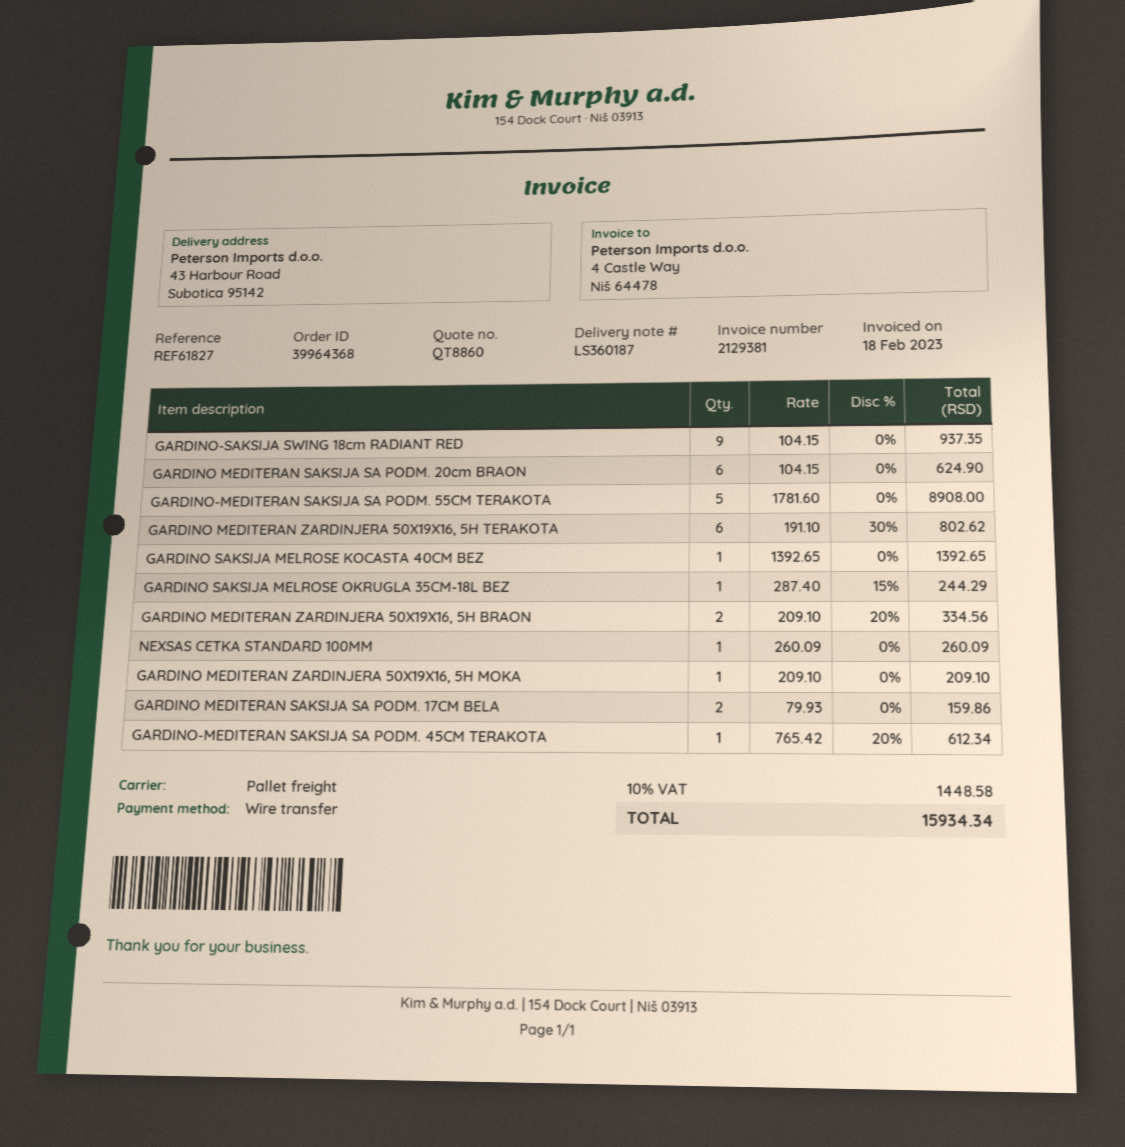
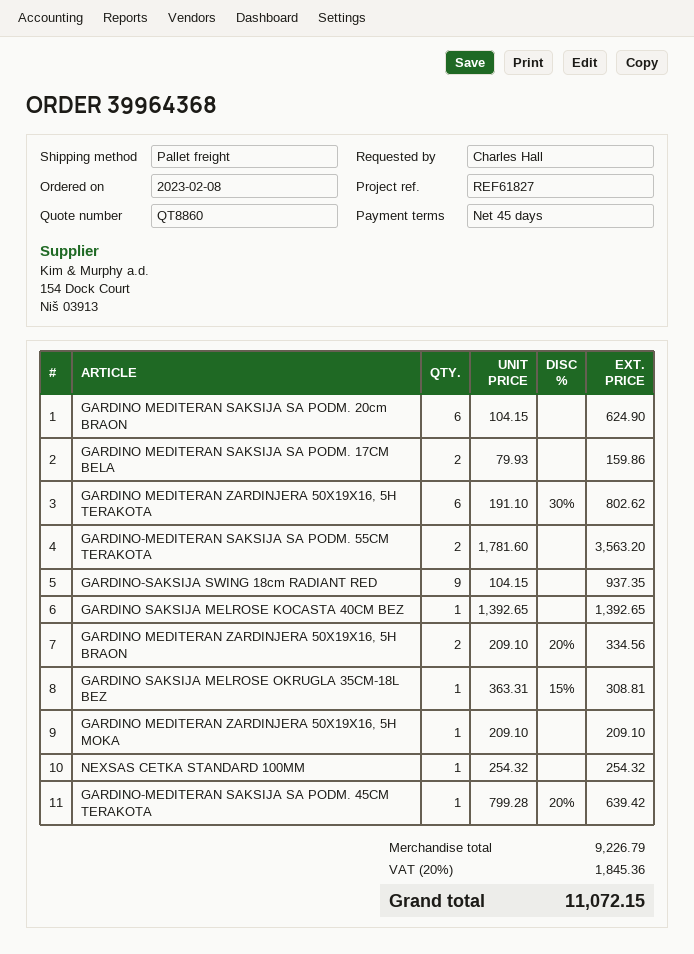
GARDINO-MEDITERAN SAKSIJA SA PODM. 55CM TERAKOTA: 5 x 1781.60 = 8908.00 -> 2 x 1781.60 = 3563.20
GARDINO SAKSIJA MELROSE OKRUGLA 35CM-18L BEZ: 1 x 287.40 - 15% = 244.29 -> 1 x 363.31 - 15% = 308.81
NEXSAS CETKA STANDARD 100MM: 1 x 260.09 = 260.09 -> 1 x 254.32 = 254.32
GARDINO-MEDITERAN SAKSIJA SA PODM. 45CM TERAKOTA: 1 x 765.42 - 20% = 612.34 -> 1 x 799.28 - 20% = 639.42
tax: 10% = 1448.58 -> 20% = 1845.36
total: 15934.34 -> 11072.15

